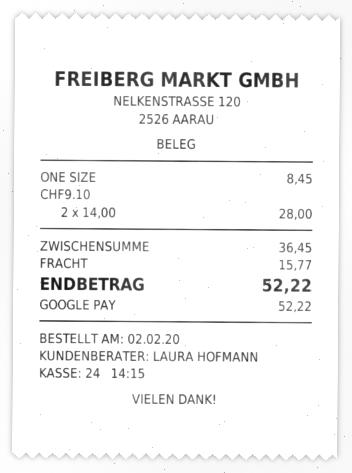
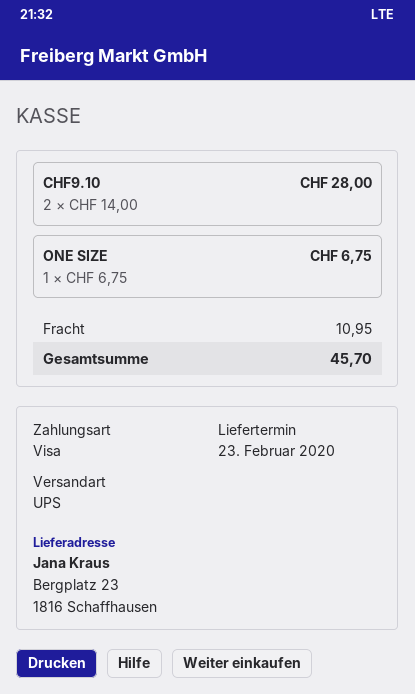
payment method: Google Pay -> Visa
ONE SIZE: 1 x 8.45 = 8.45 -> 1 x 6.75 = 6.75
shipping: 15.77 -> 10.95
total: 52.22 -> 45.70

